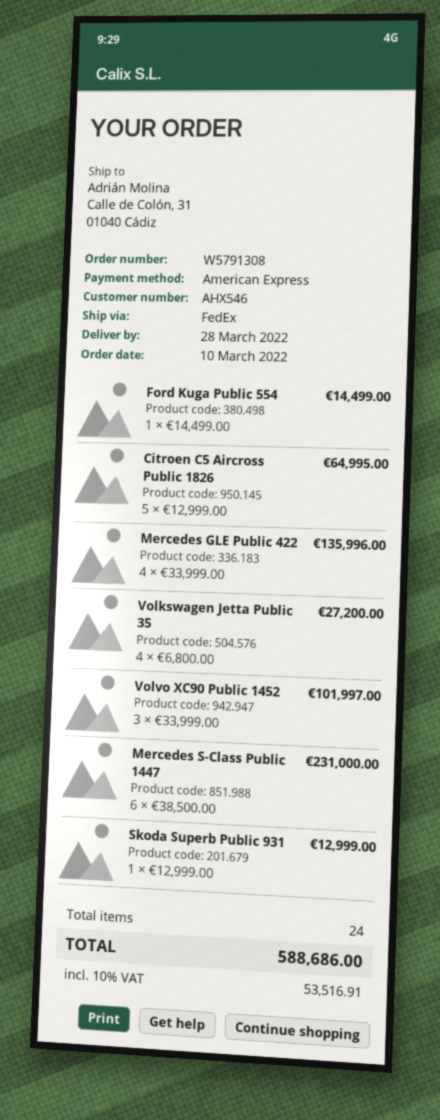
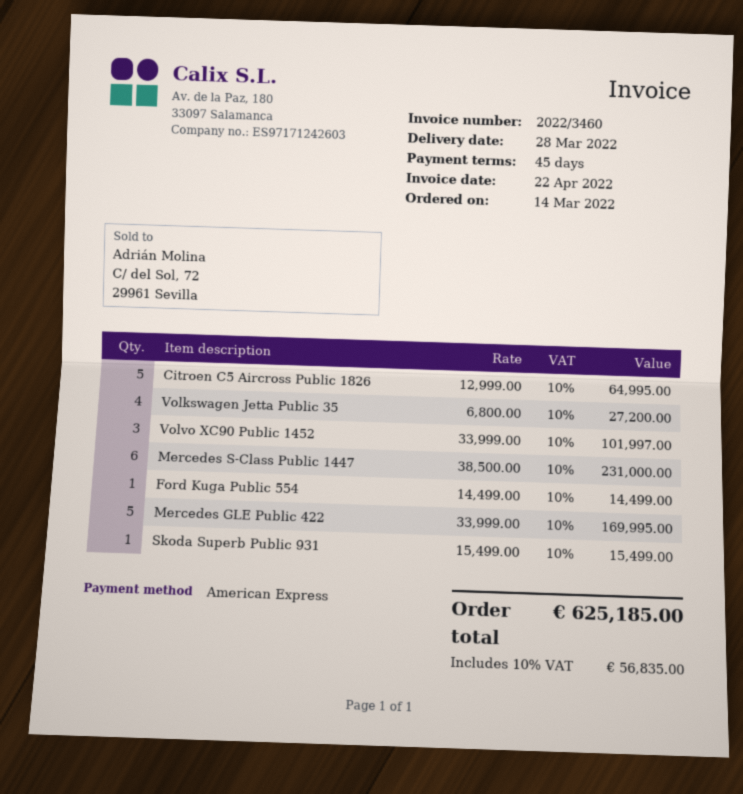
order date: 2022-03-10 -> 2022-03-14
Mercedes GLE Public 422: 4 x 33999.00 = 135996.00 -> 5 x 33999.00 = 169995.00
Skoda Superb Public 931: 1 x 12999.00 = 12999.00 -> 1 x 15499.00 = 15499.00
tax: 10% = 53516.91 -> 10% = 56835.00
total: 588686.00 -> 625185.00

